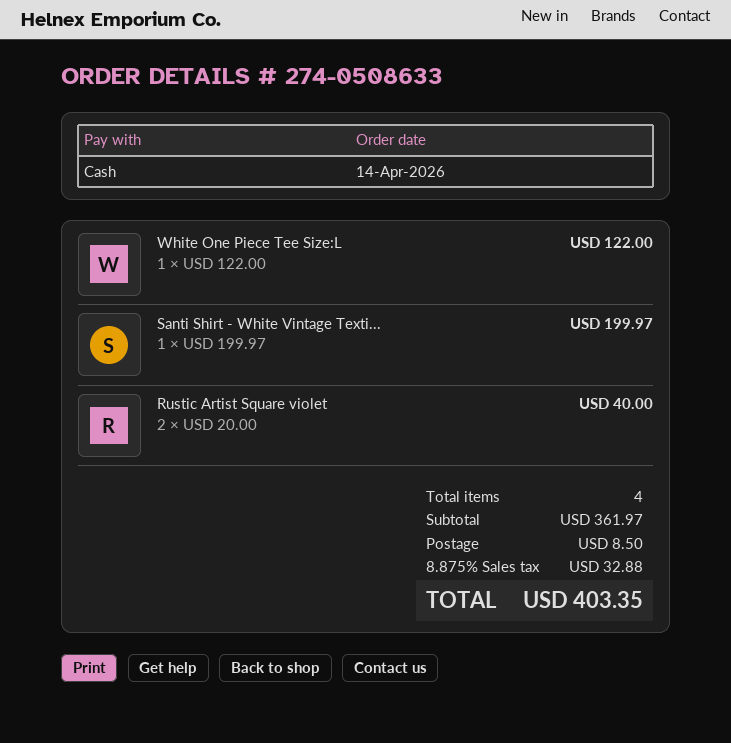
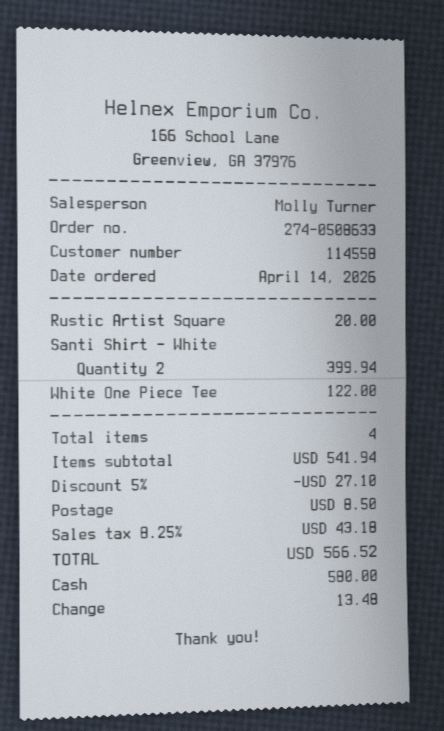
Santi Shirt - White Vintage Texti...: 1 for 199.97 -> 2 for 399.94
Rustic Artist Square violet: 2 for 40.00 -> 1 for 20.00
subtotal: 361.97 -> 541.94
discount: none -> 5% = 27.10
tax: 8.875% = 32.88 -> 8.25% = 43.18
total: 403.35 -> 566.52

